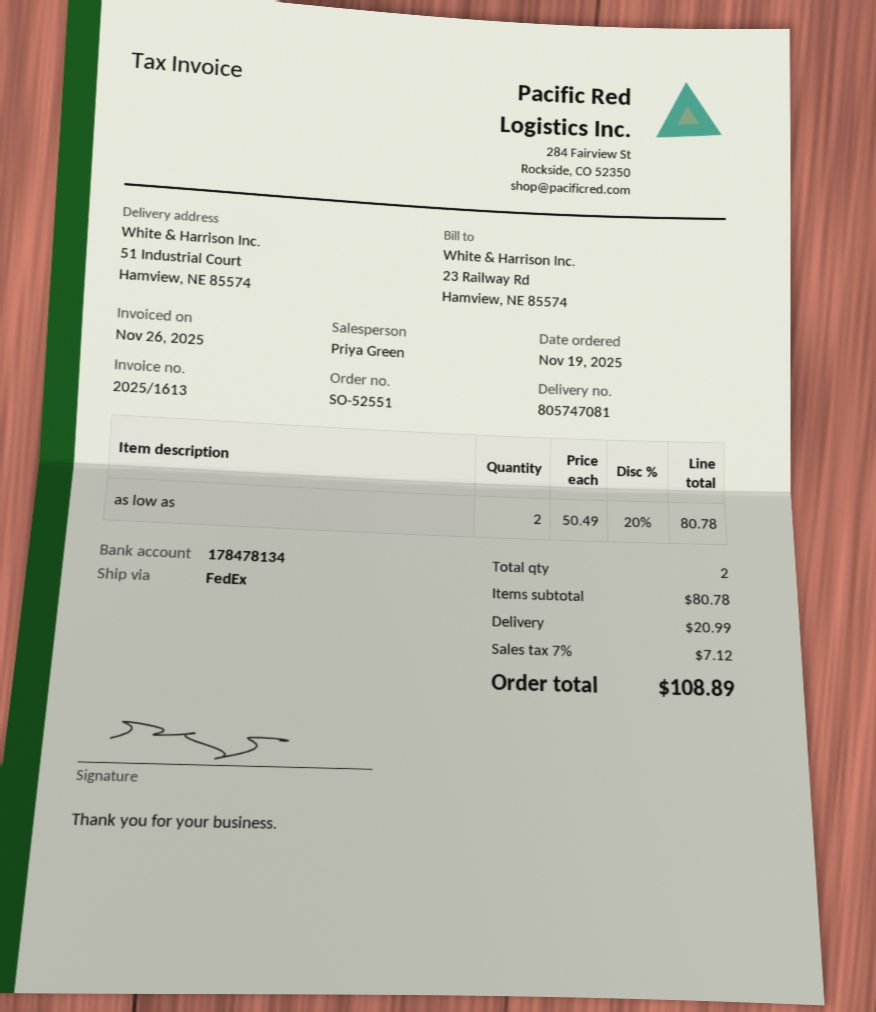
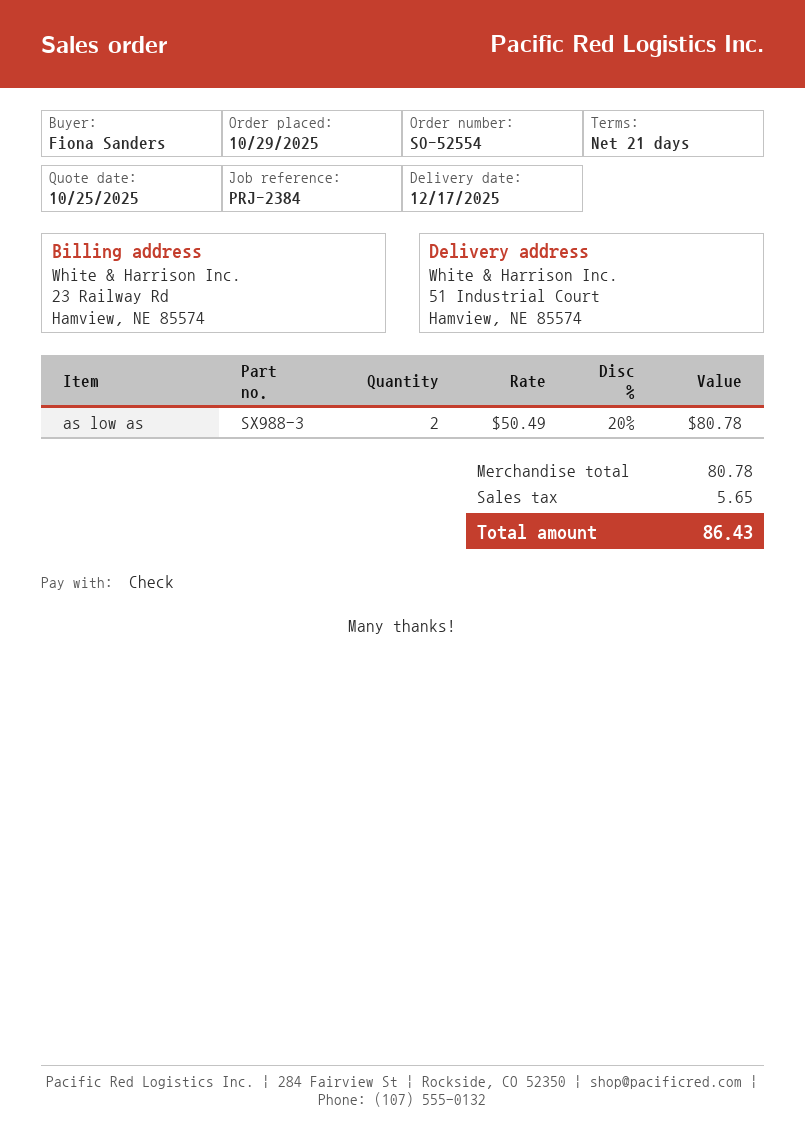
order number: SO-52551 -> SO-52554
order date: 2025-11-19 -> 2025-10-29
shipping: 20.99 -> none
tax: 7.12 -> 5.65
total: 108.89 -> 86.43

